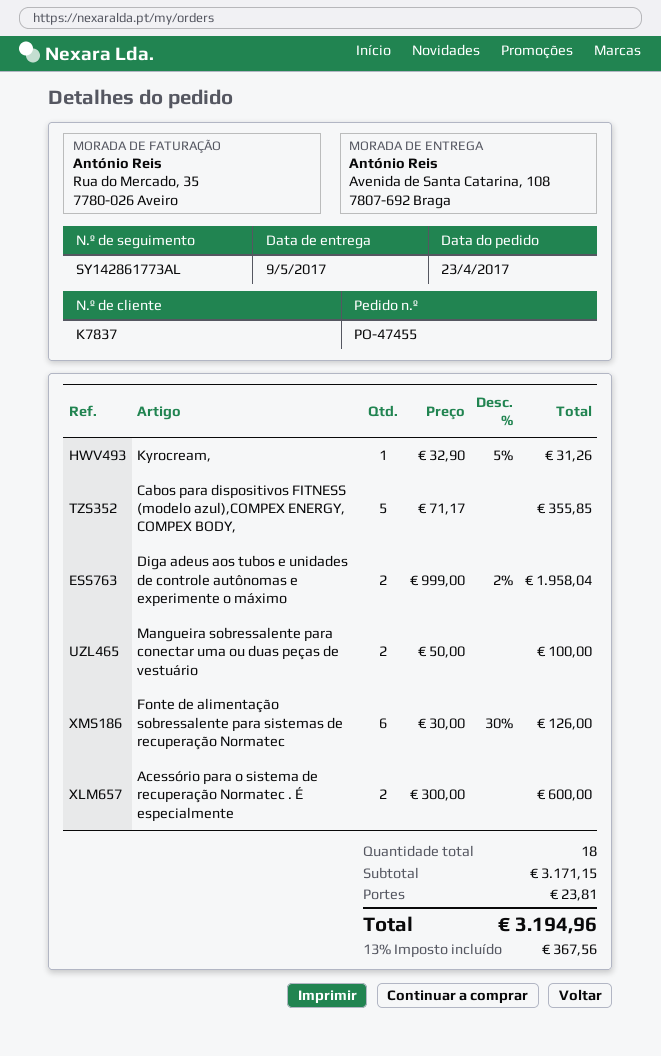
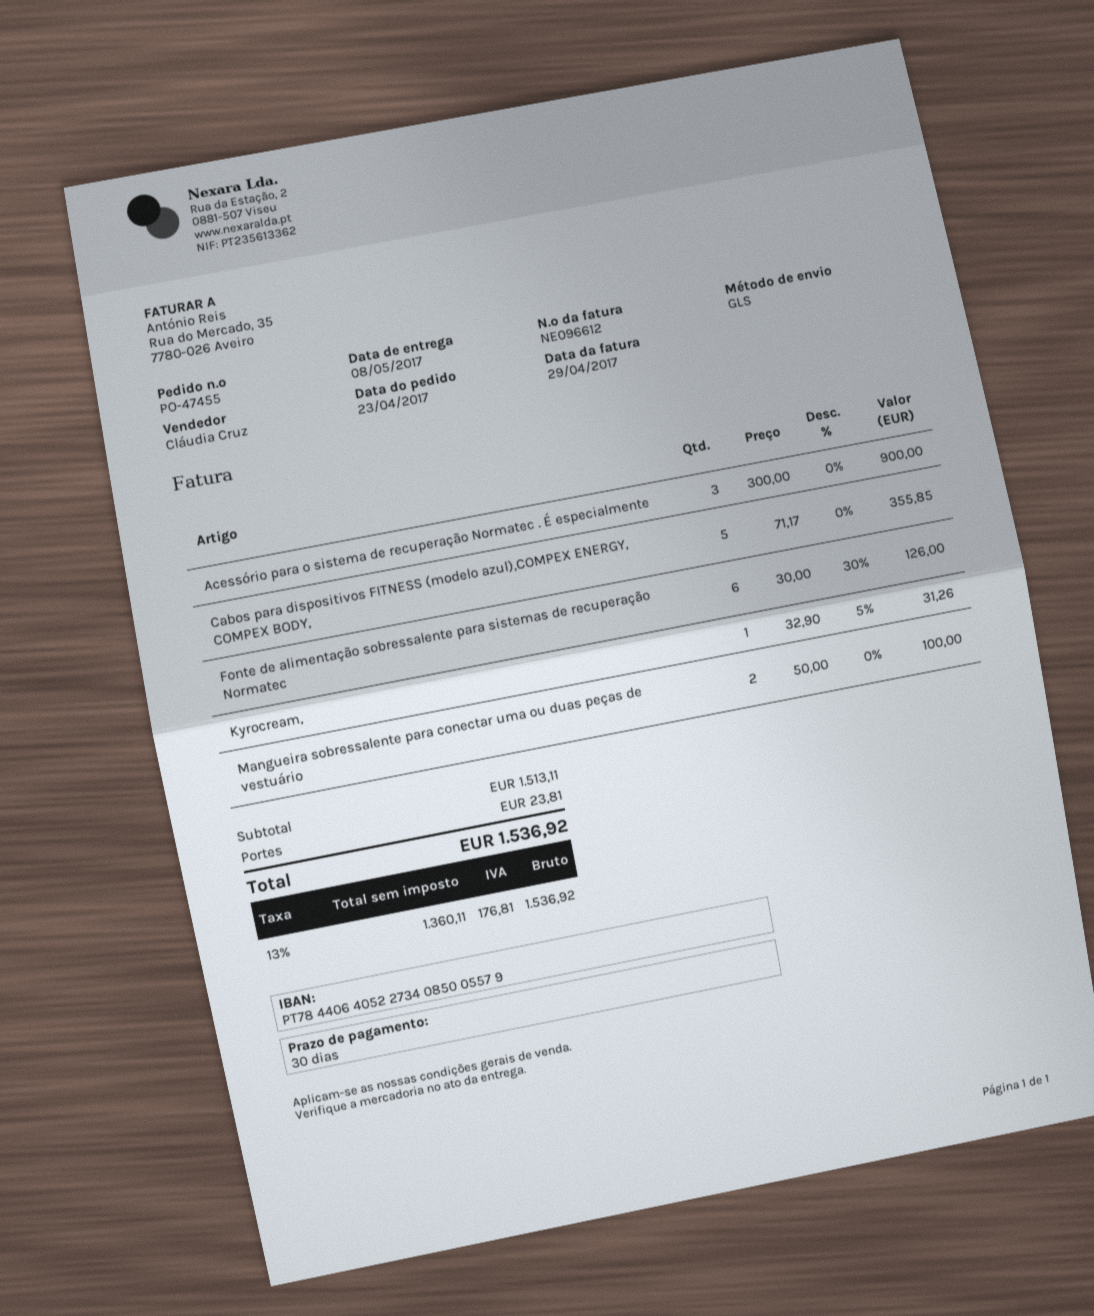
delivery date: 2017-05-09 -> 2017-05-08
Diga adeus aos tubos e unidades de controle autônomas e experimente o máximo: 2 x 999.00 - 2% = 1958.04 -> none
Acessório para o sistema de recuperação Normatec . É especialmente: 2 x 300.00 = 600.00 -> 3 x 300.00 = 900.00
subtotal: 3171.15 -> 1513.11
tax: 13% = 367.56 -> 13% = 176.81
total: 3194.96 -> 1536.92

